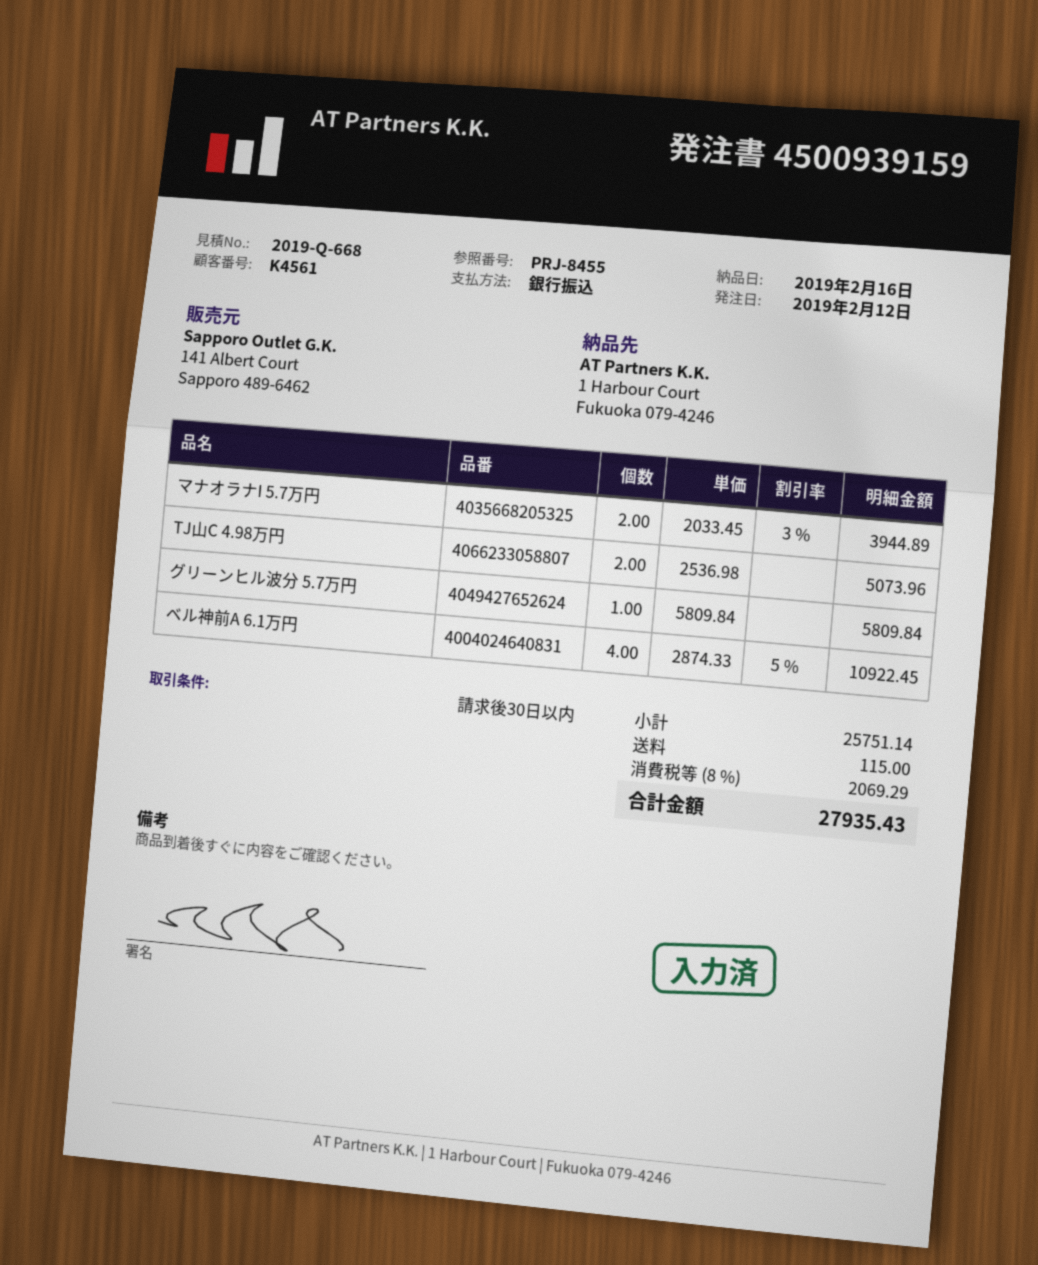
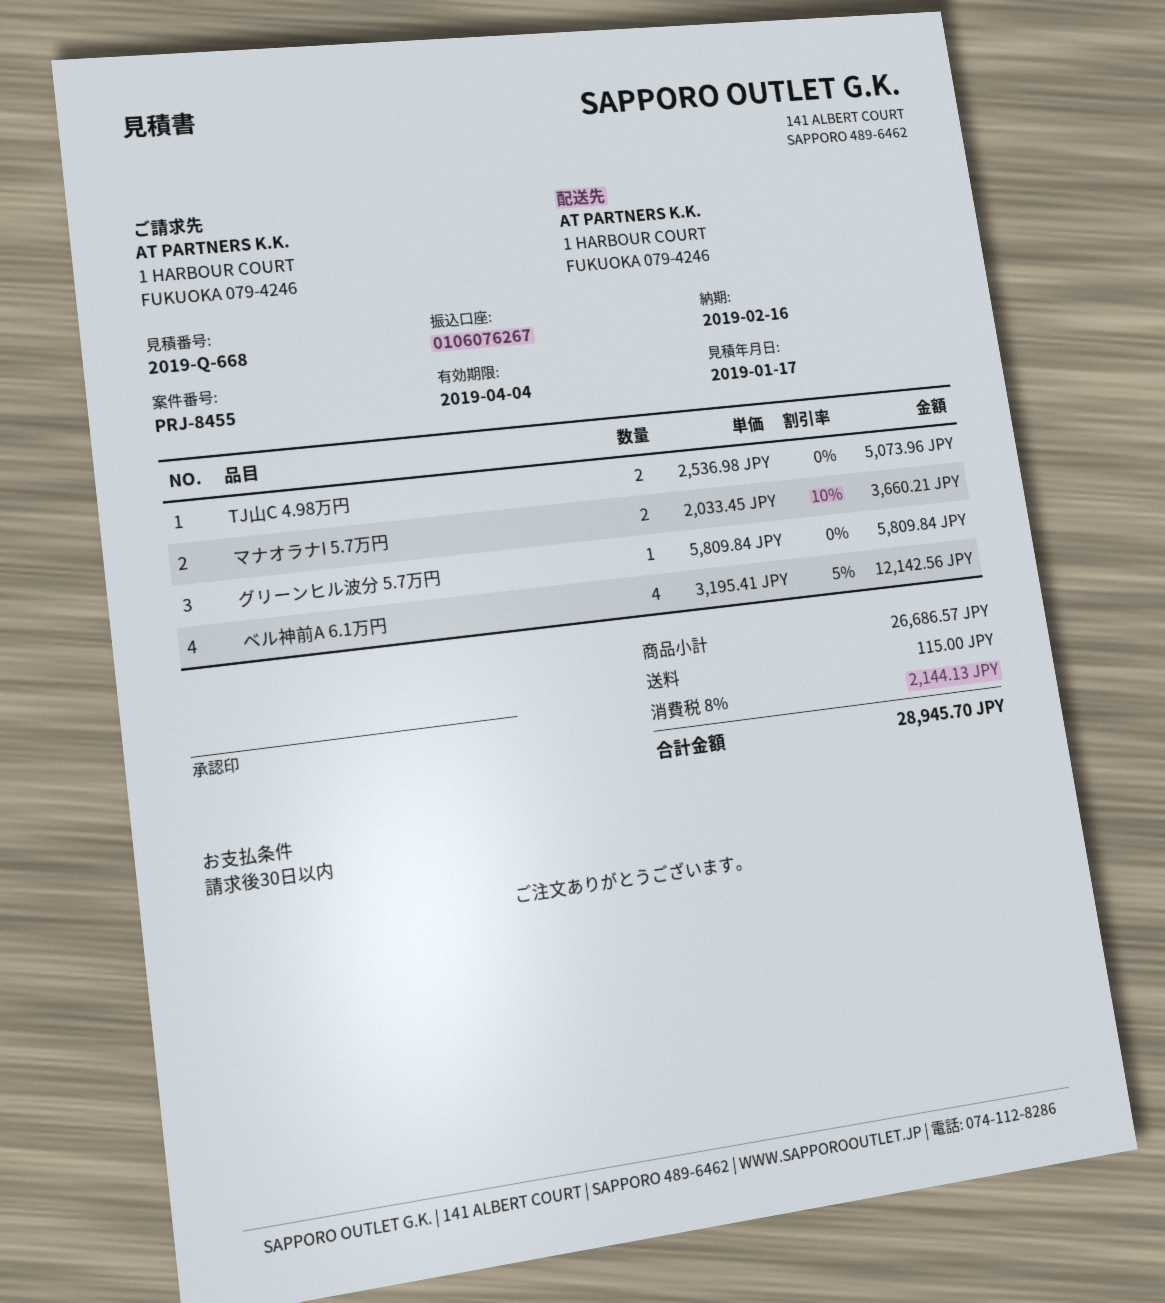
マナオラナI 5.7万円: 2 x 2033.45 - 3% = 3944.89 -> 2 x 2033.45 - 10% = 3660.21
ベル神前A 6.1万円: 4 x 2874.33 - 5% = 10922.45 -> 4 x 3195.41 - 5% = 12142.56
subtotal: 25751.14 -> 26686.57
tax: 8% = 2069.29 -> 8% = 2144.13
total: 27935.43 -> 28945.70

